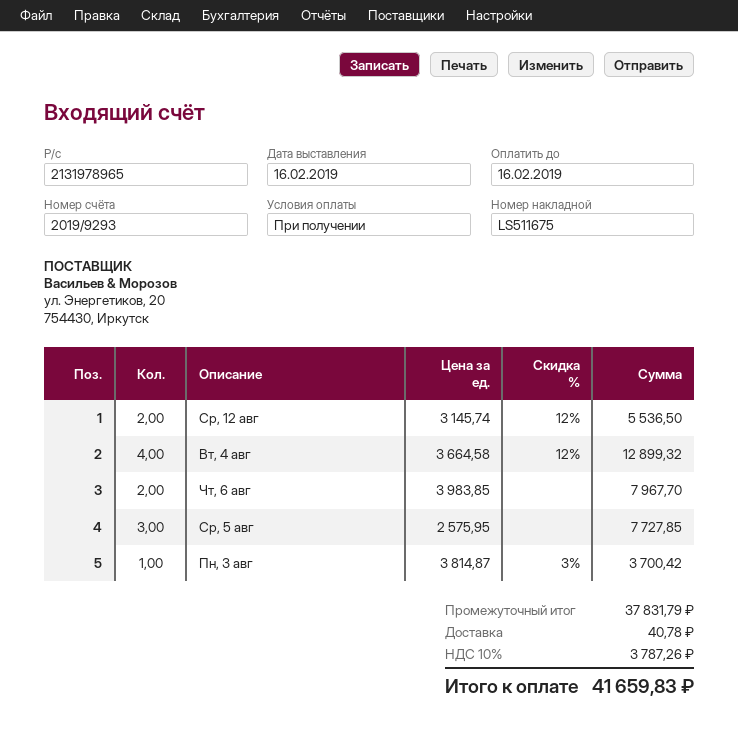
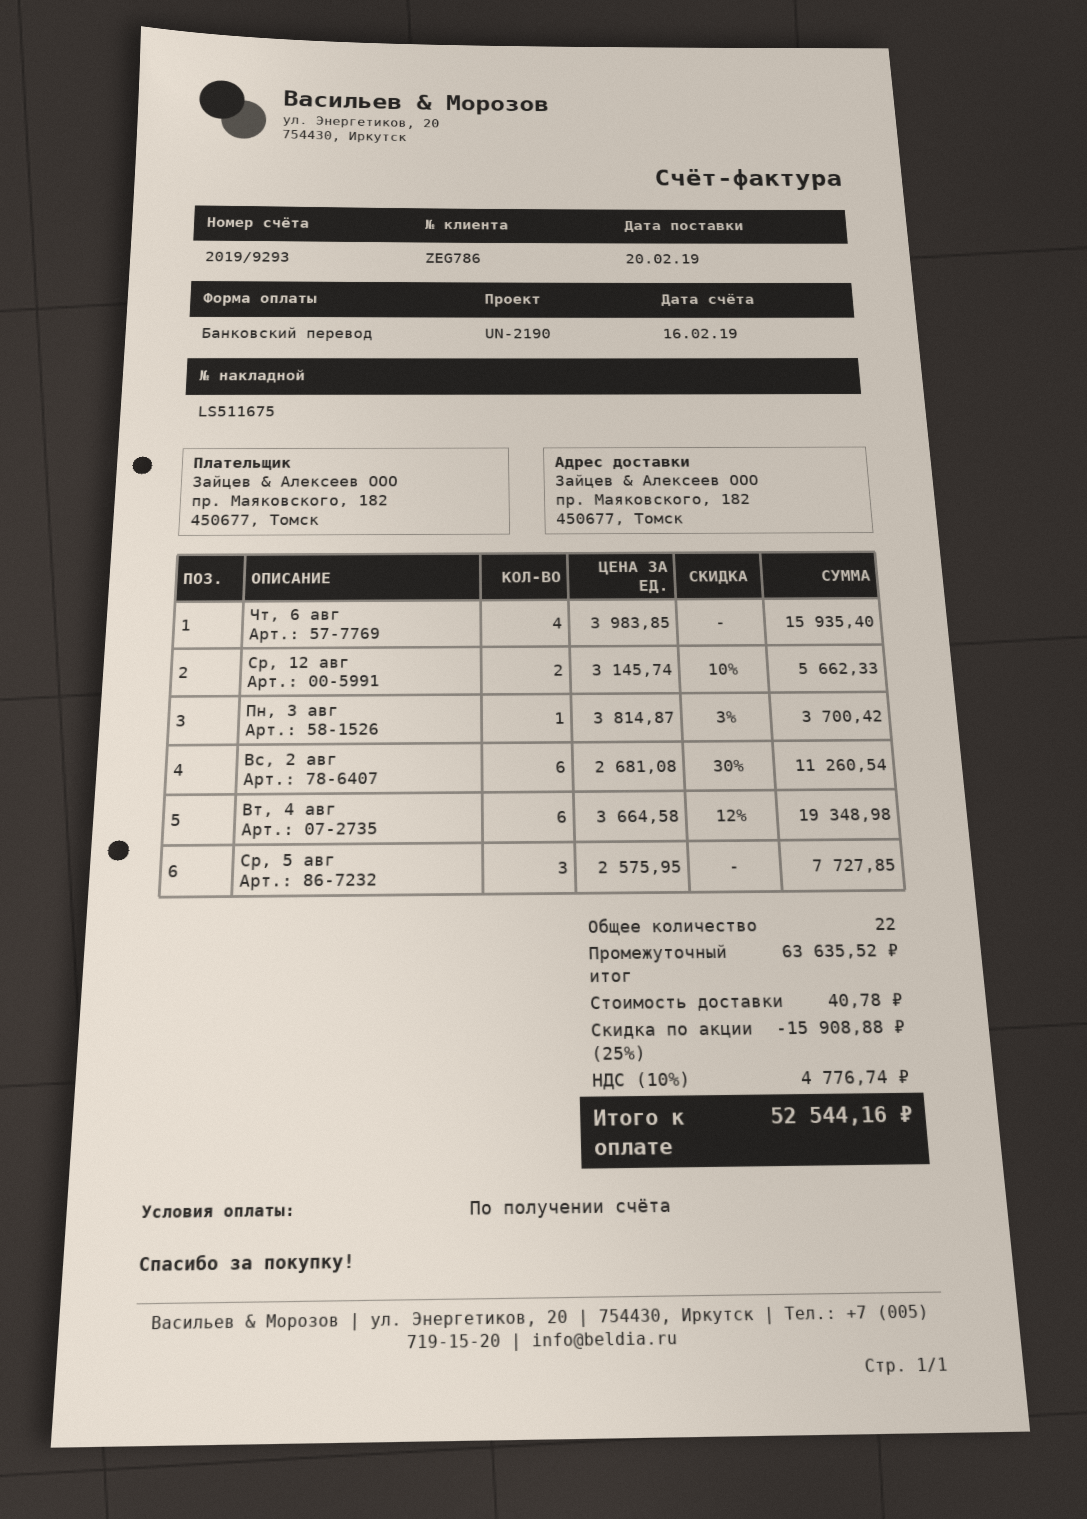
Ср, 12 авг: 2 x 3145.74 - 12% = 5536.50 -> 2 x 3145.74 - 10% = 5662.33
Вт, 4 авг: 4 x 3664.58 - 12% = 12899.32 -> 6 x 3664.58 - 12% = 19348.98
Чт, 6 авг: 2 x 3983.85 = 7967.70 -> 4 x 3983.85 = 15935.40
Вс, 2 авг: none -> 6 x 2681.08 - 30% = 11260.54
subtotal: 37831.79 -> 63635.52
discount: none -> 25% = 15908.88
tax: 10% = 3787.26 -> 10% = 4776.74
total: 41659.83 -> 52544.16

